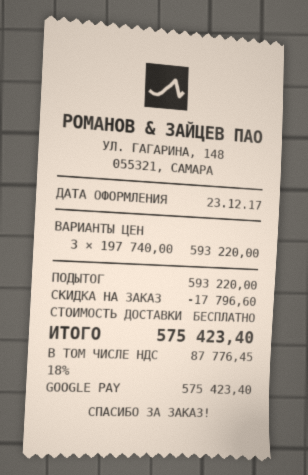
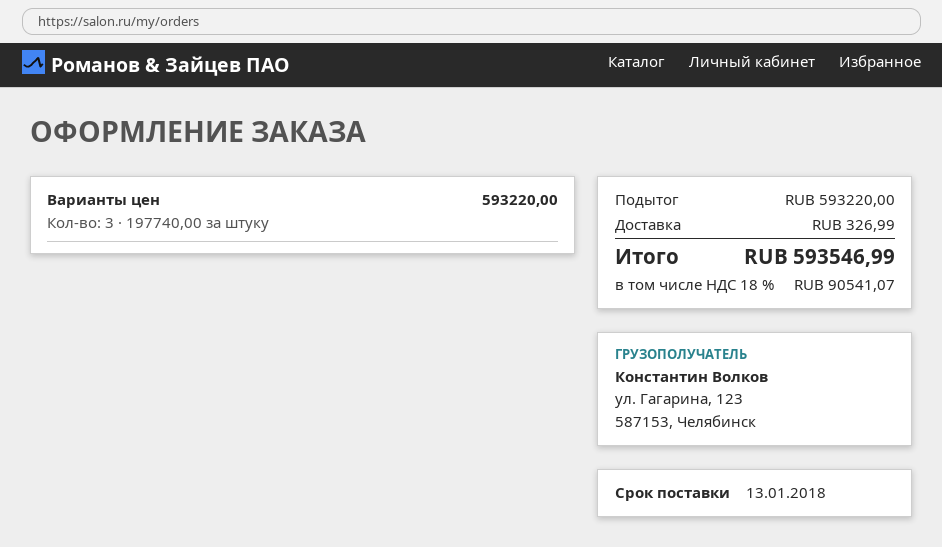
discount: 17796.60 -> none
shipping: 0.00 -> 326.99
tax: 18% = 87776.45 -> 18% = 90541.07
total: 575423.40 -> 593546.99

